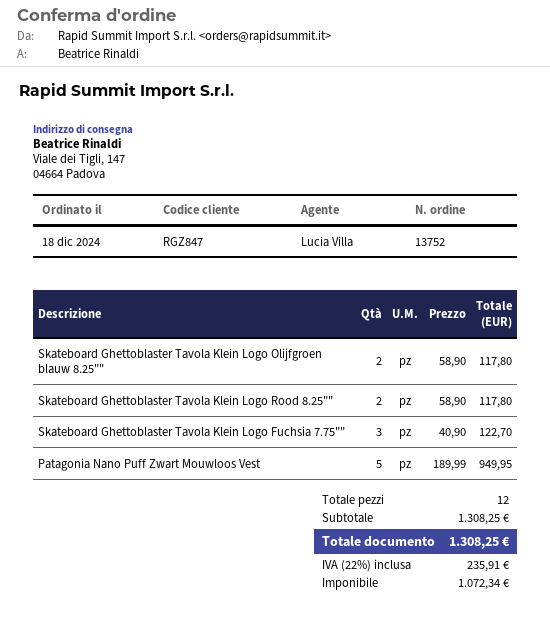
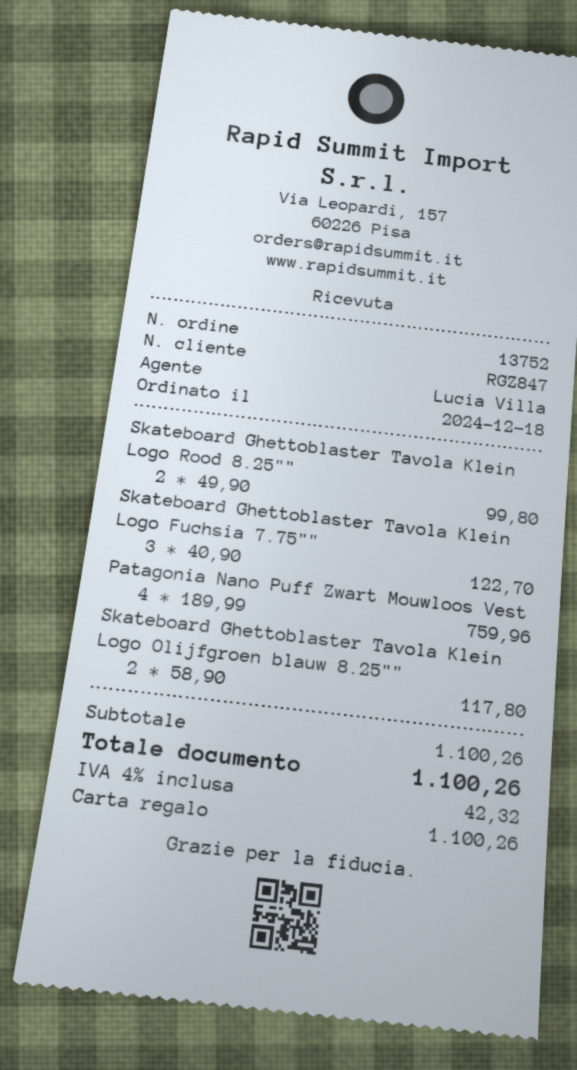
Skateboard Ghettoblaster Tavola Klein Logo Rood 8.25"": 2 x 58.90 = 117.80 -> 2 x 49.90 = 99.80
Patagonia Nano Puff Zwart Mouwloos Vest: 5 x 189.99 = 949.95 -> 4 x 189.99 = 759.96
subtotal: 1308.25 -> 1100.26
tax: 22% = 235.91 -> 4% = 42.32
total: 1308.25 -> 1100.26

